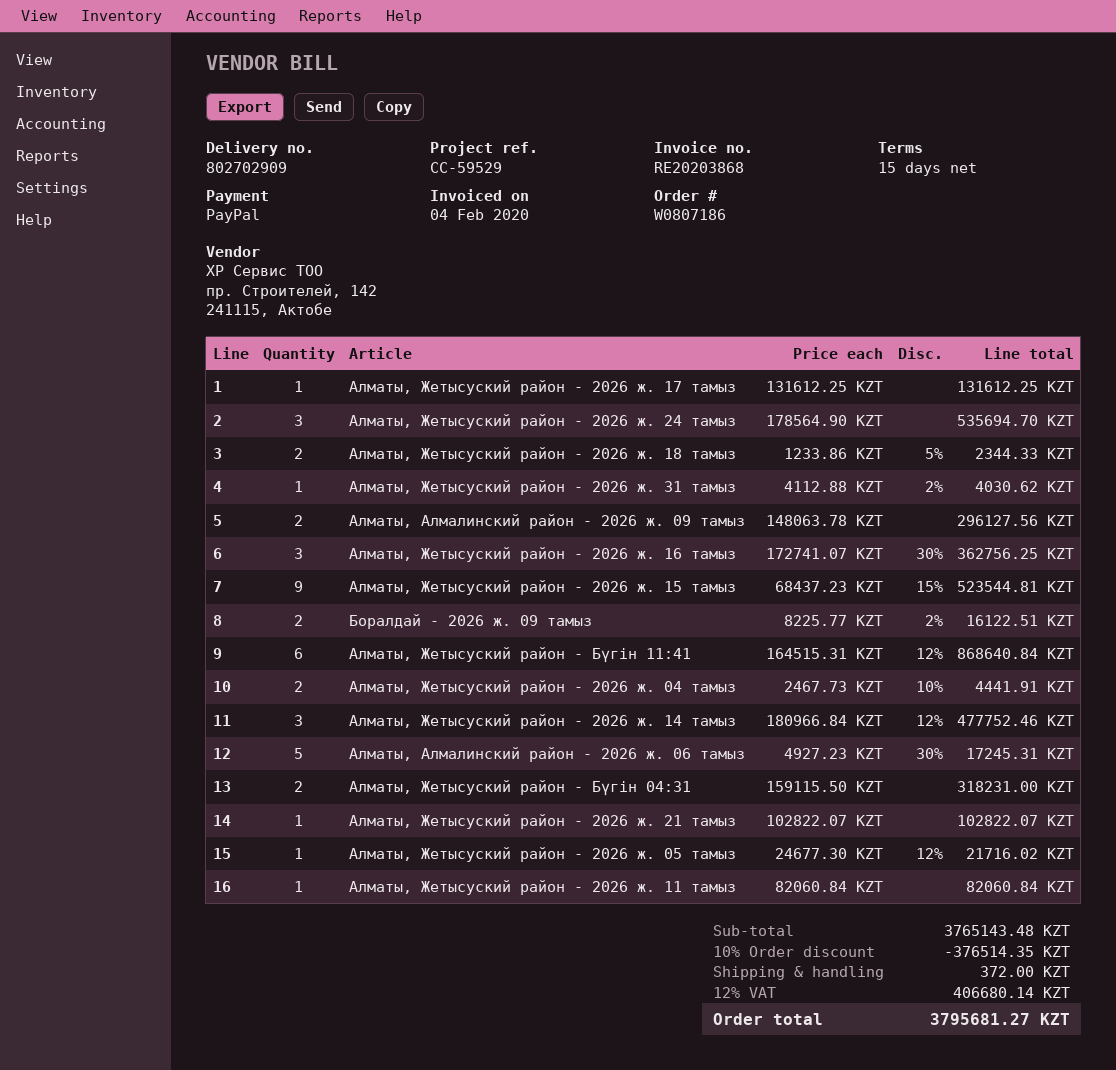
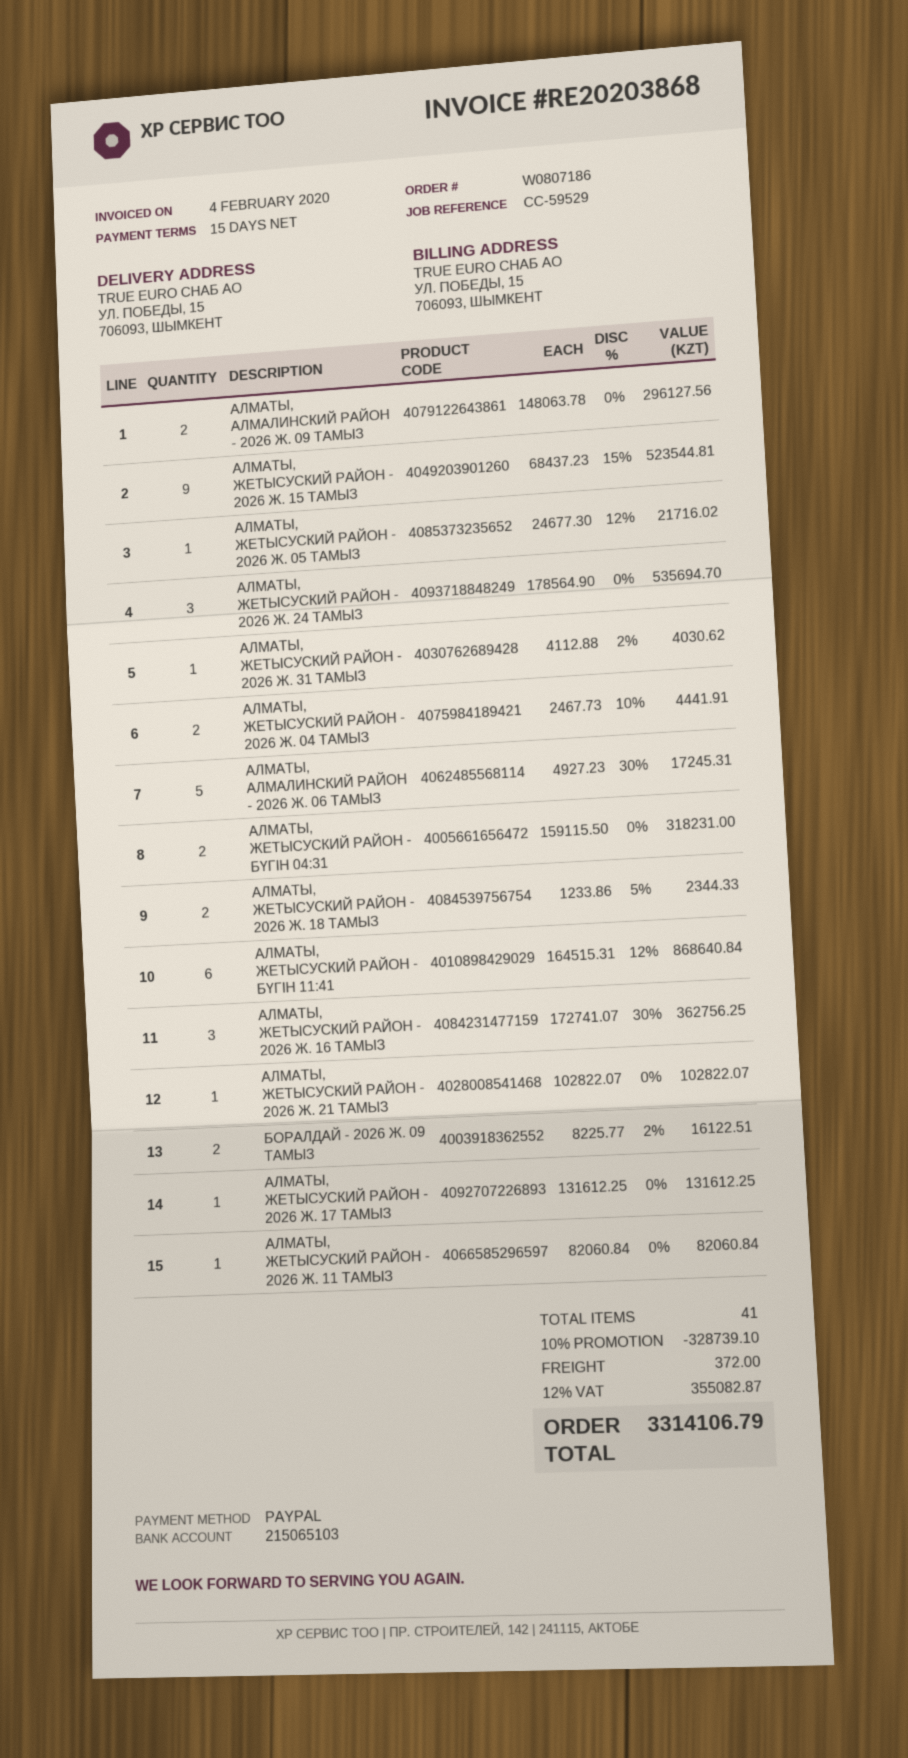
Алматы, Жетысуский район - 2026 ж. 14 тамыз: 3 x 180966.84 - 12% = 477752.46 -> none
discount: 10% = 376514.35 -> 10% = 328739.10
tax: 12% = 406680.14 -> 12% = 355082.87
total: 3795681.27 -> 3314106.79

